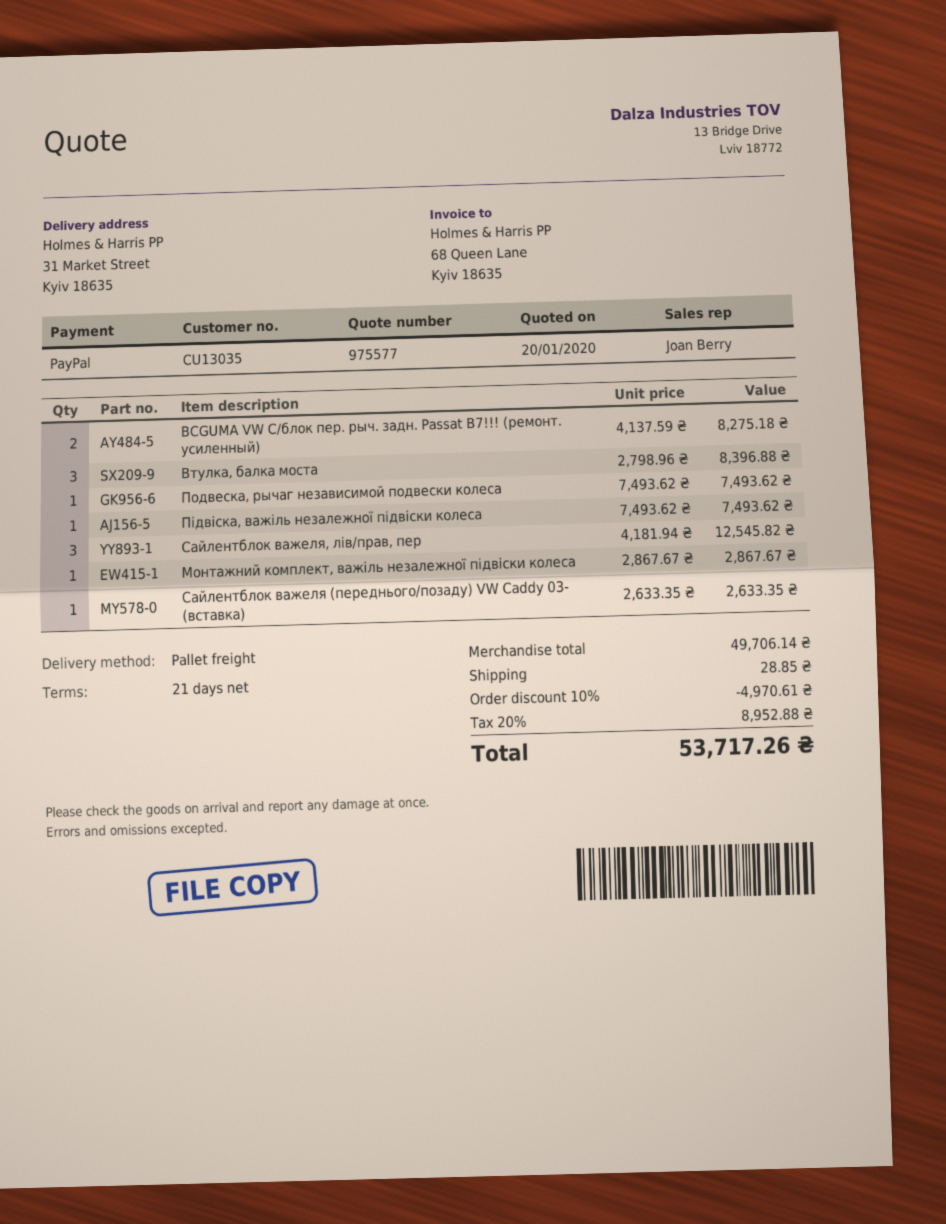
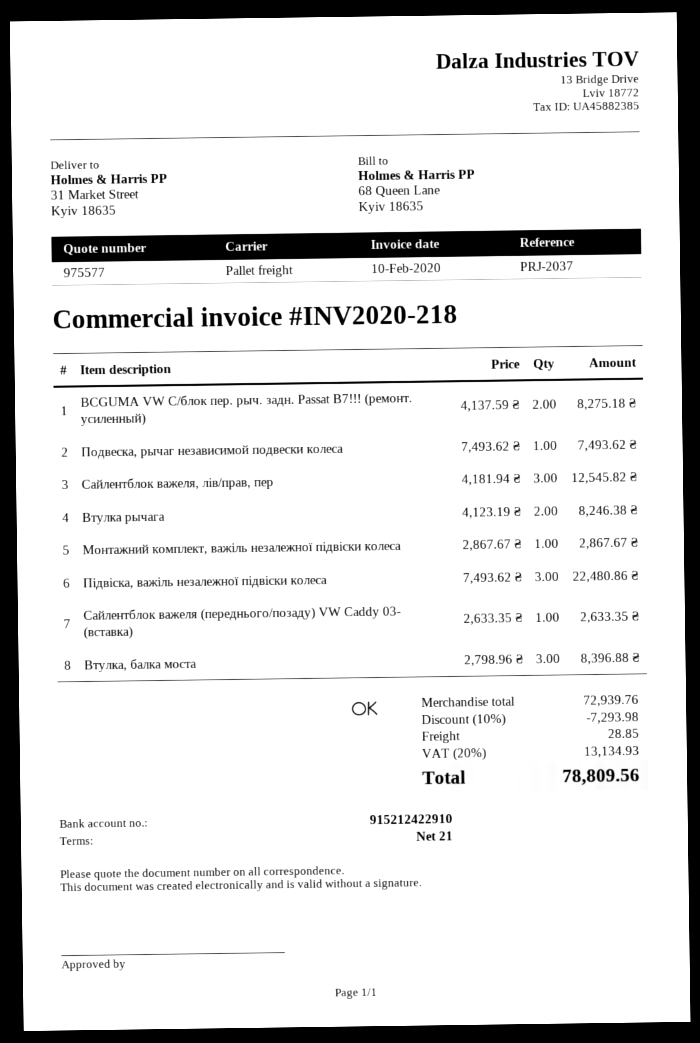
Підвіска, важіль незалежної підвіски колеса: 1 x 7493.62 = 7493.62 -> 3 x 7493.62 = 22480.86
Втулка рычага: none -> 2 x 4123.19 = 8246.38
subtotal: 49706.14 -> 72939.76
discount: 10% = 4970.61 -> 10% = 7293.98
tax: 20% = 8952.88 -> 20% = 13134.93
total: 53717.26 -> 78809.56

